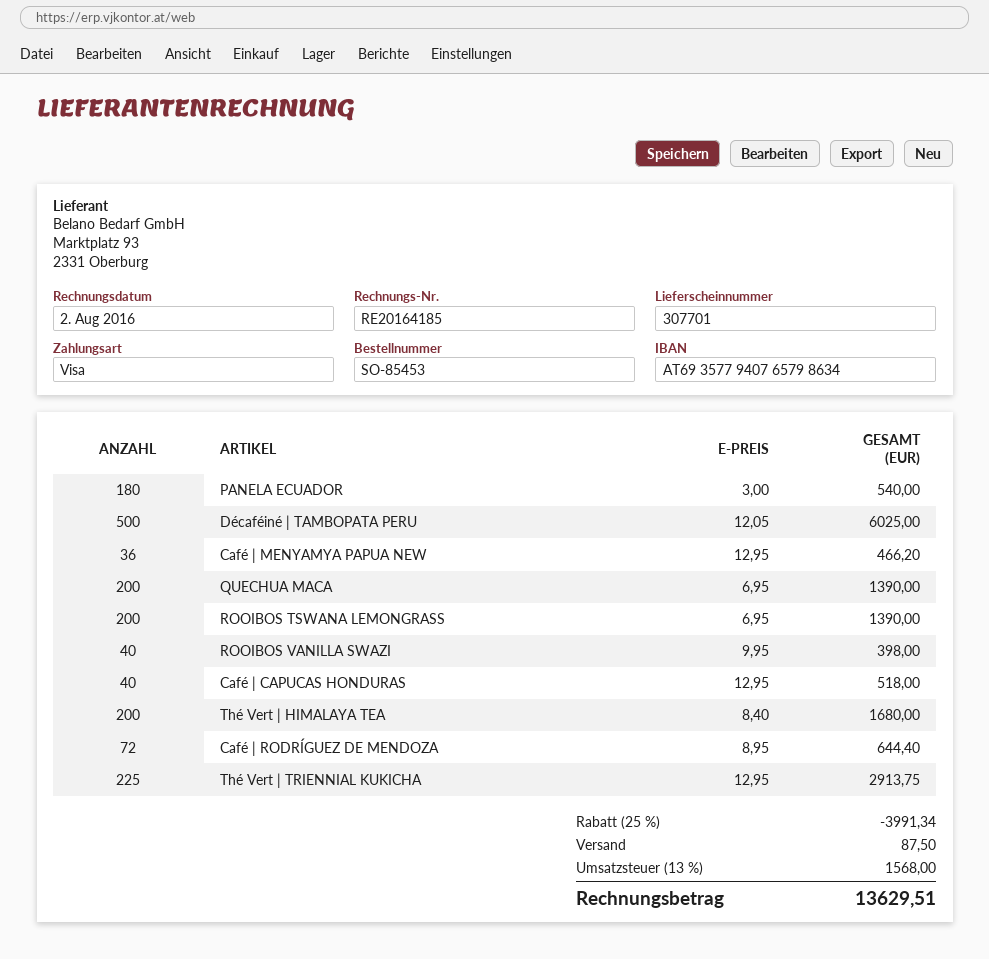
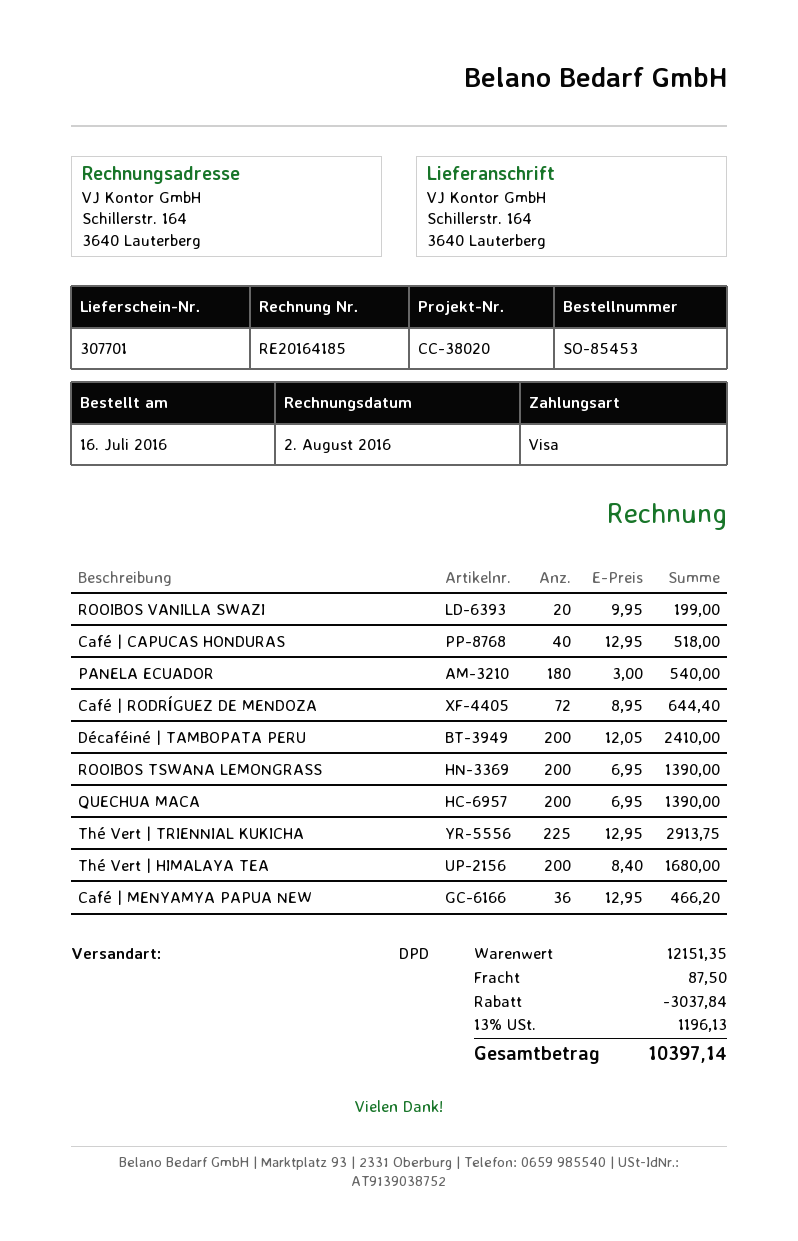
Décaféiné | TAMBOPATA PERU: 500 x 12.05 = 6025.00 -> 200 x 12.05 = 2410.00
ROOIBOS VANILLA SWAZI: 40 x 9.95 = 398.00 -> 20 x 9.95 = 199.00
discount: 3991.34 -> 3037.84
tax: 13% = 1568.00 -> 13% = 1196.13
total: 13629.51 -> 10397.14

